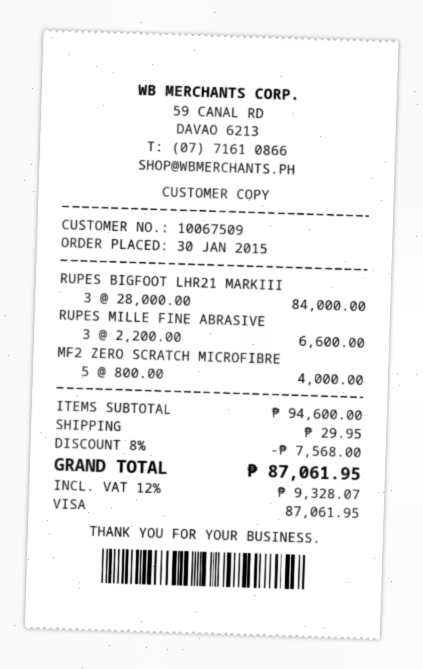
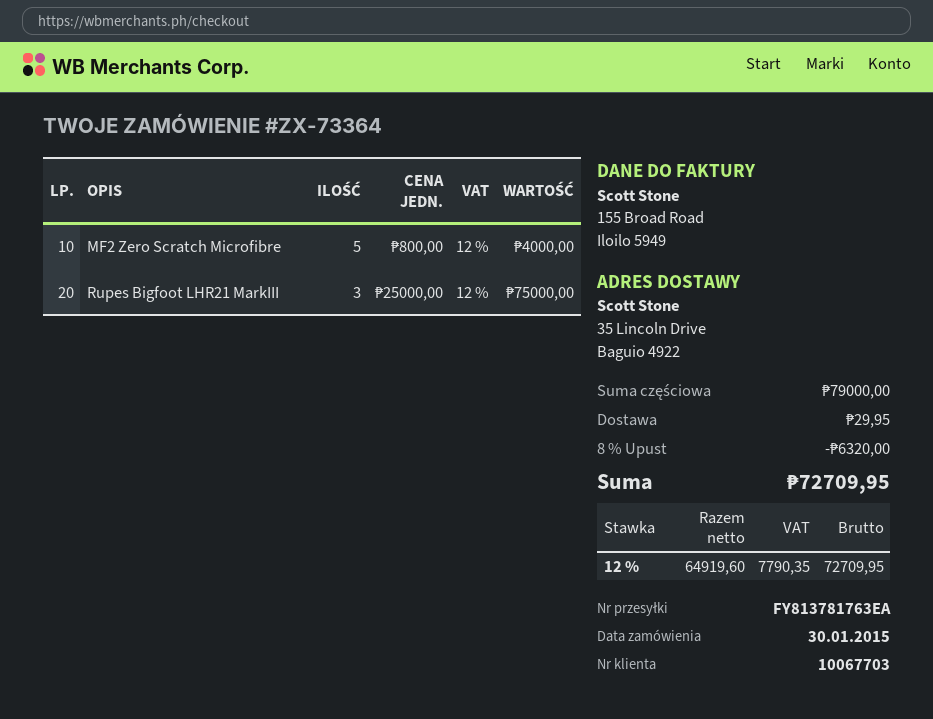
customer number: 10067509 -> 10067703
RUPES BIGFOOT LHR21 MARKIII: 3 x 28000.00 = 84000.00 -> 3 x 25000.00 = 75000.00
RUPES MILLE FINE ABRASIVE: 3 x 2200.00 = 6600.00 -> none
subtotal: 94600.00 -> 79000.00
discount: 8% = 7568.00 -> 8% = 6320.00
tax: 12% = 9328.07 -> 12% = 7790.35
total: 87061.95 -> 72709.95

